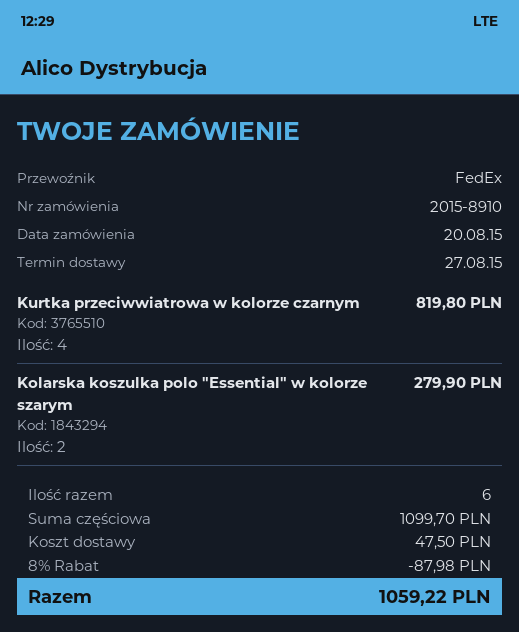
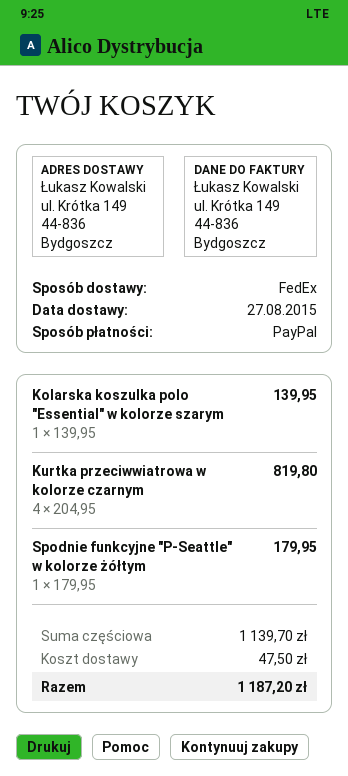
Kolarska koszulka polo "Essential" w kolorze szarym: 2 for 279.90 -> 1 for 139.95
Spodnie funkcyjne "P-Seattle" w kolorze żółtym: none -> 1 for 179.95
subtotal: 1099.70 -> 1139.70
discount: 8% = 87.98 -> none
total: 1059.22 -> 1187.20

